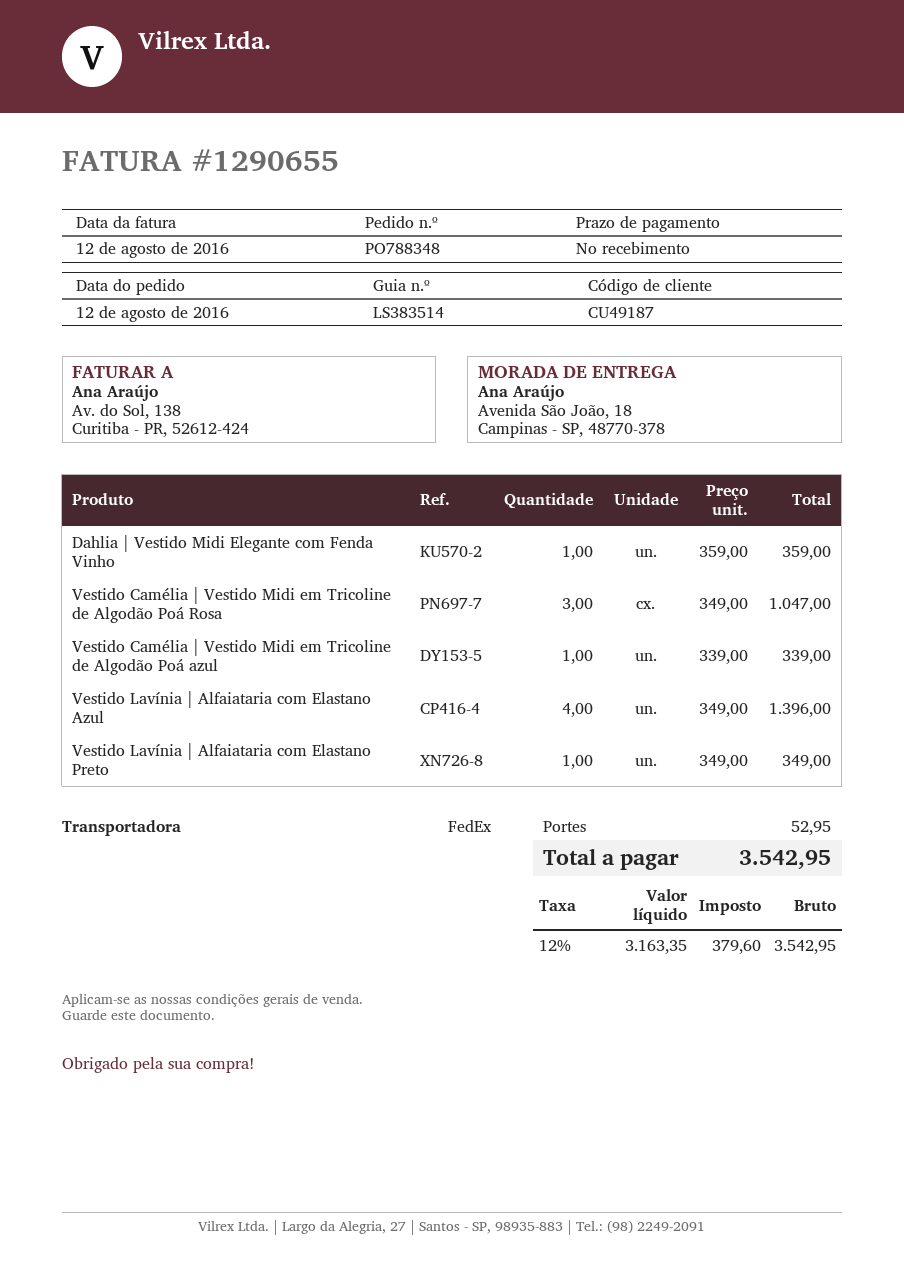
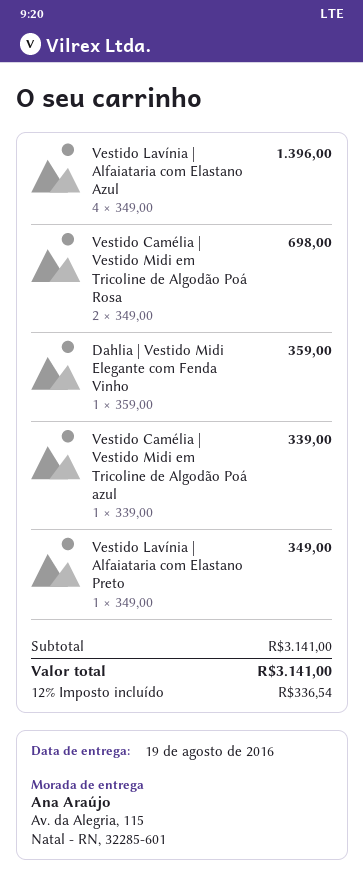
ship to: Avenida São João, 18, Campinas - SP, 48770-378 -> Av. da Alegria, 115, Natal - RN, 32285-601
Vestido Camélia | Vestido Midi em Tricoline de Algodão Poá Rosa: 3 x 349.00 = 1047.00 -> 2 x 349.00 = 698.00
shipping: 52.95 -> none
tax: 12% = 379.60 -> 12% = 336.54
total: 3542.95 -> 3141.00

